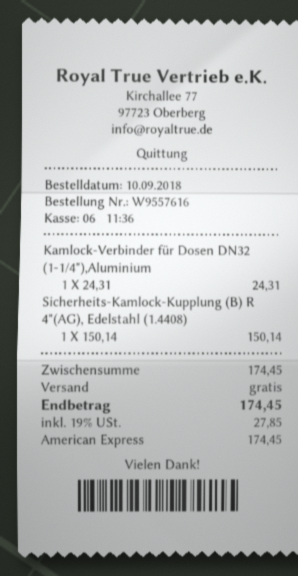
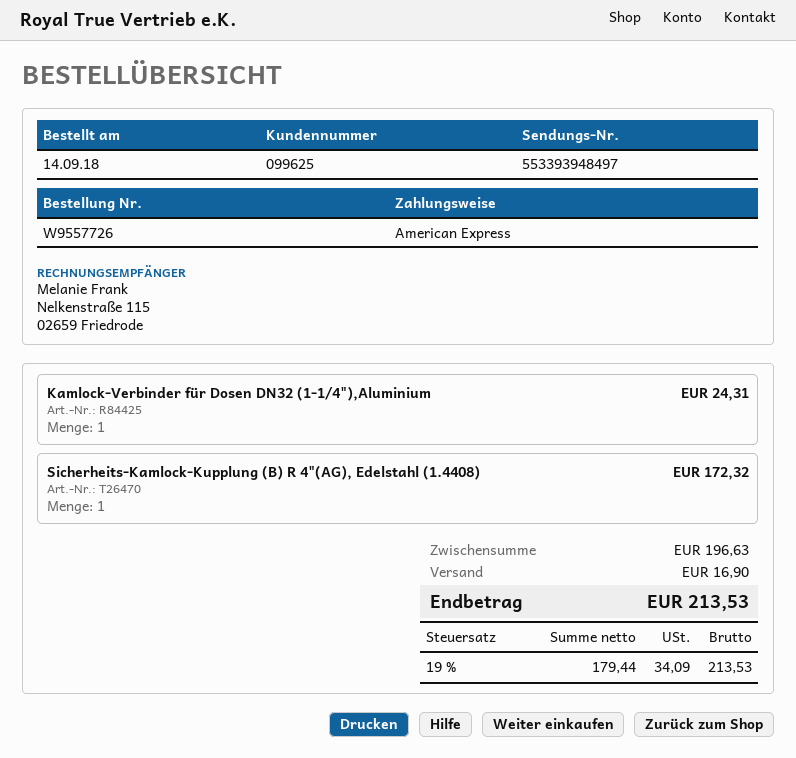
order number: W9557616 -> W9557726
order date: 2018-09-10 -> 2018-09-14
Sicherheits-Kamlock-Kupplung (B) R 4"(AG), Edelstahl (1.4408): 1 for 150.14 -> 1 for 172.32
subtotal: 174.45 -> 196.63
shipping: 0.00 -> 16.90
tax: 19% = 27.85 -> 19% = 34.09
total: 174.45 -> 213.53

